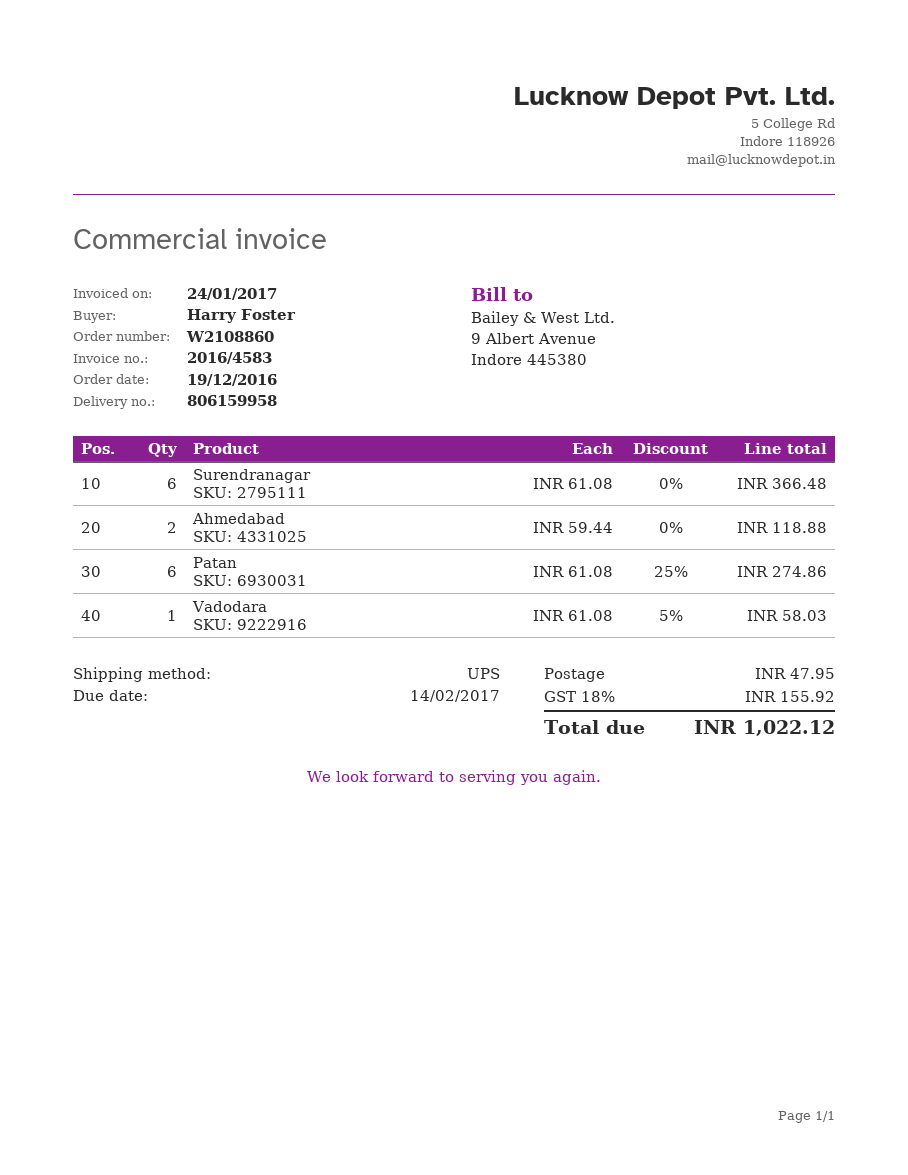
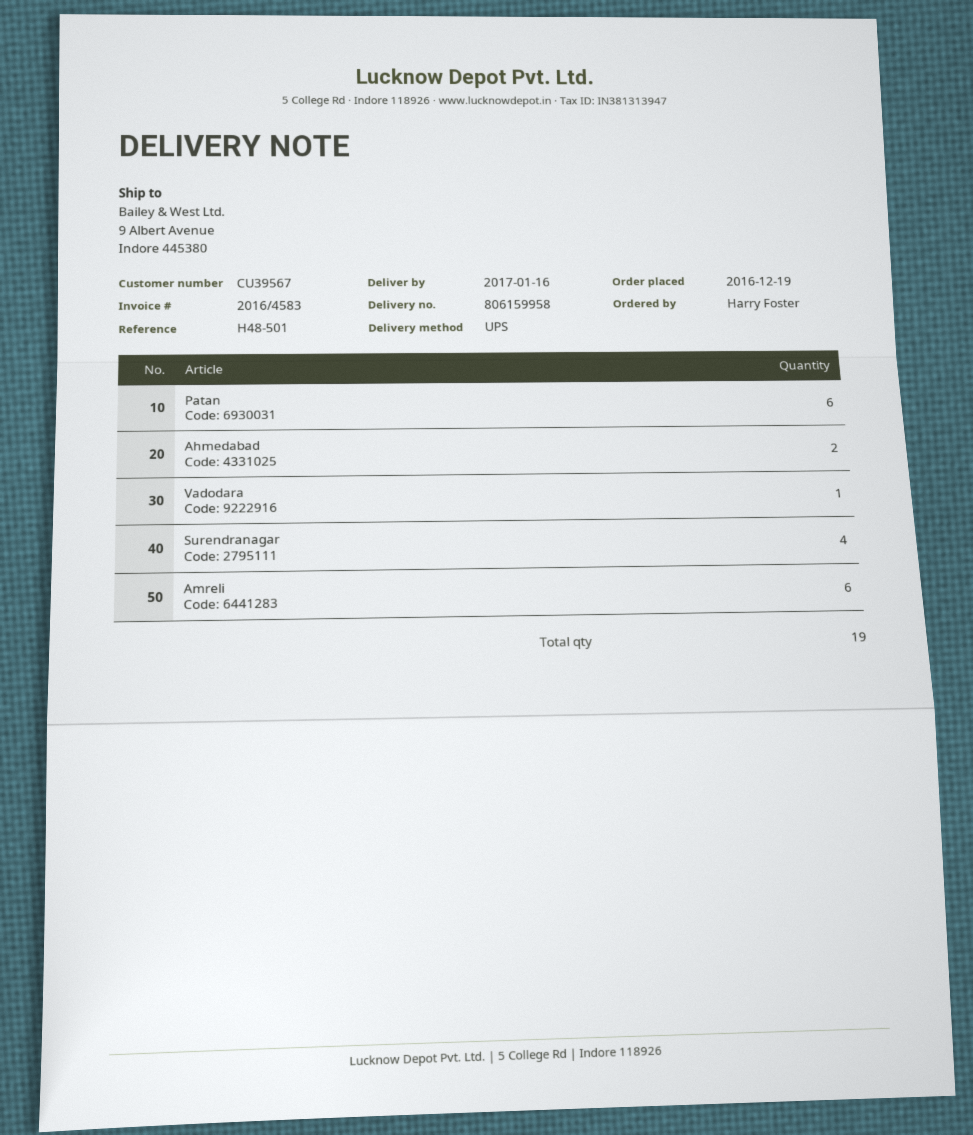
Surendranagar: 6 -> 4
Amreli: none -> 6

